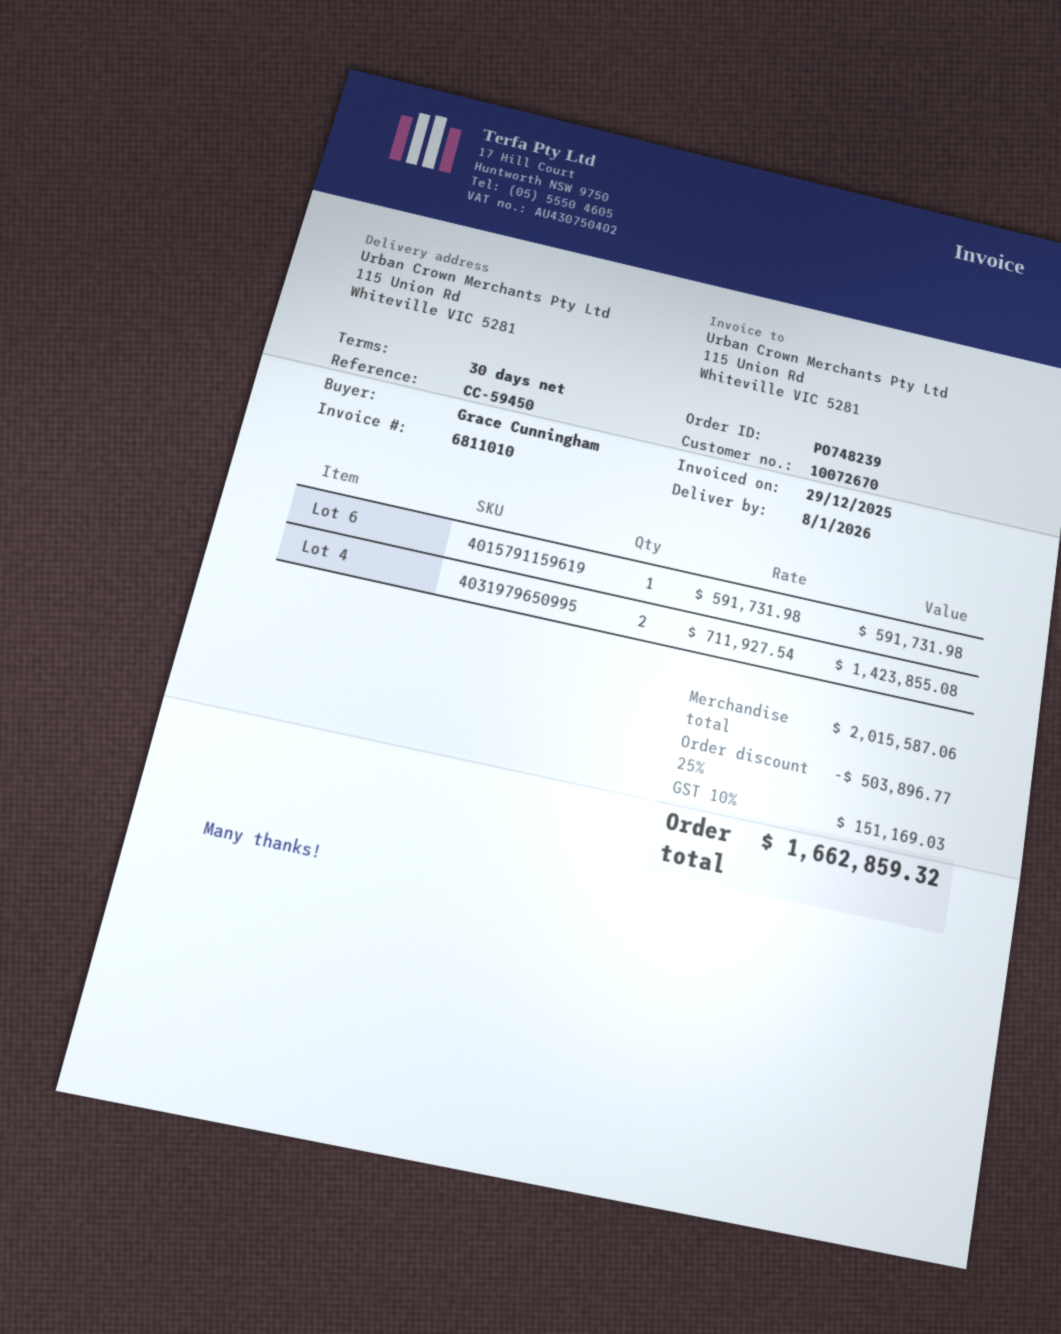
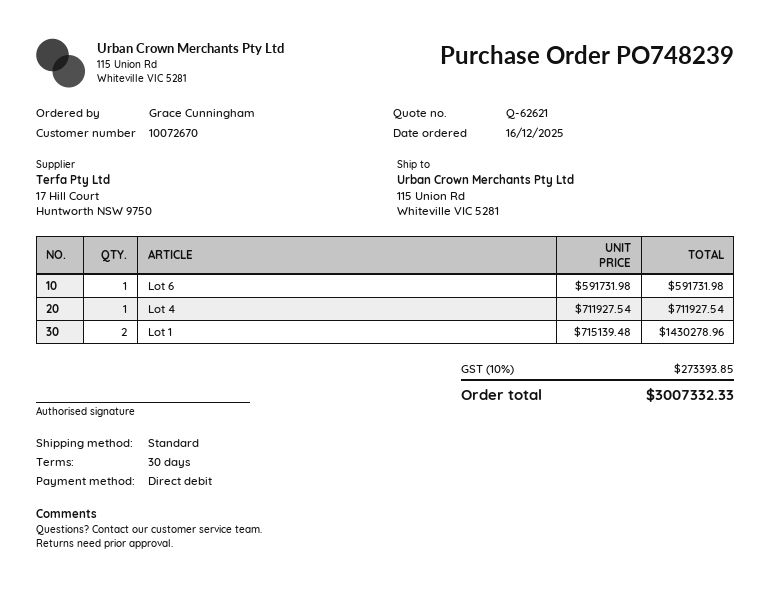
Lot 4: 2 x 711927.54 = 1423855.08 -> 1 x 711927.54 = 711927.54
Lot 1: none -> 2 x 715139.48 = 1430278.96
discount: 25% = 503896.77 -> none
tax: 10% = 151169.03 -> 10% = 273393.85
total: 1662859.32 -> 3007332.33

